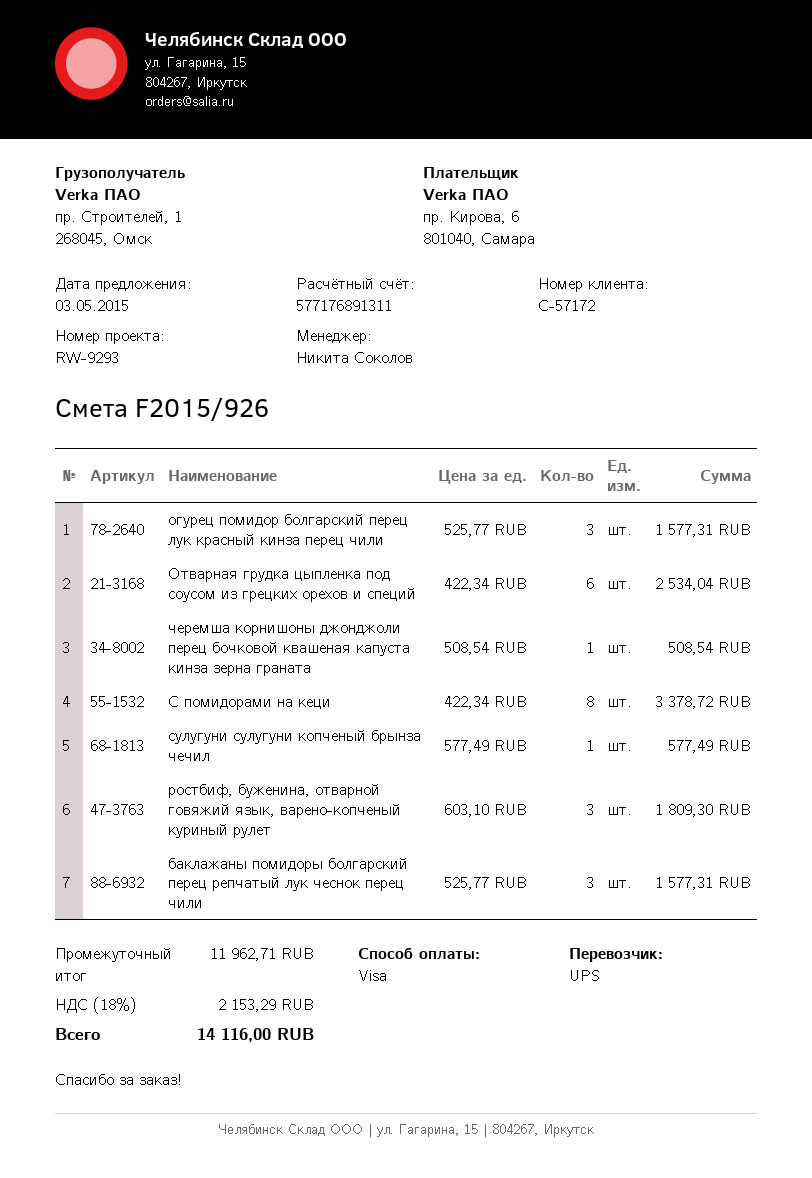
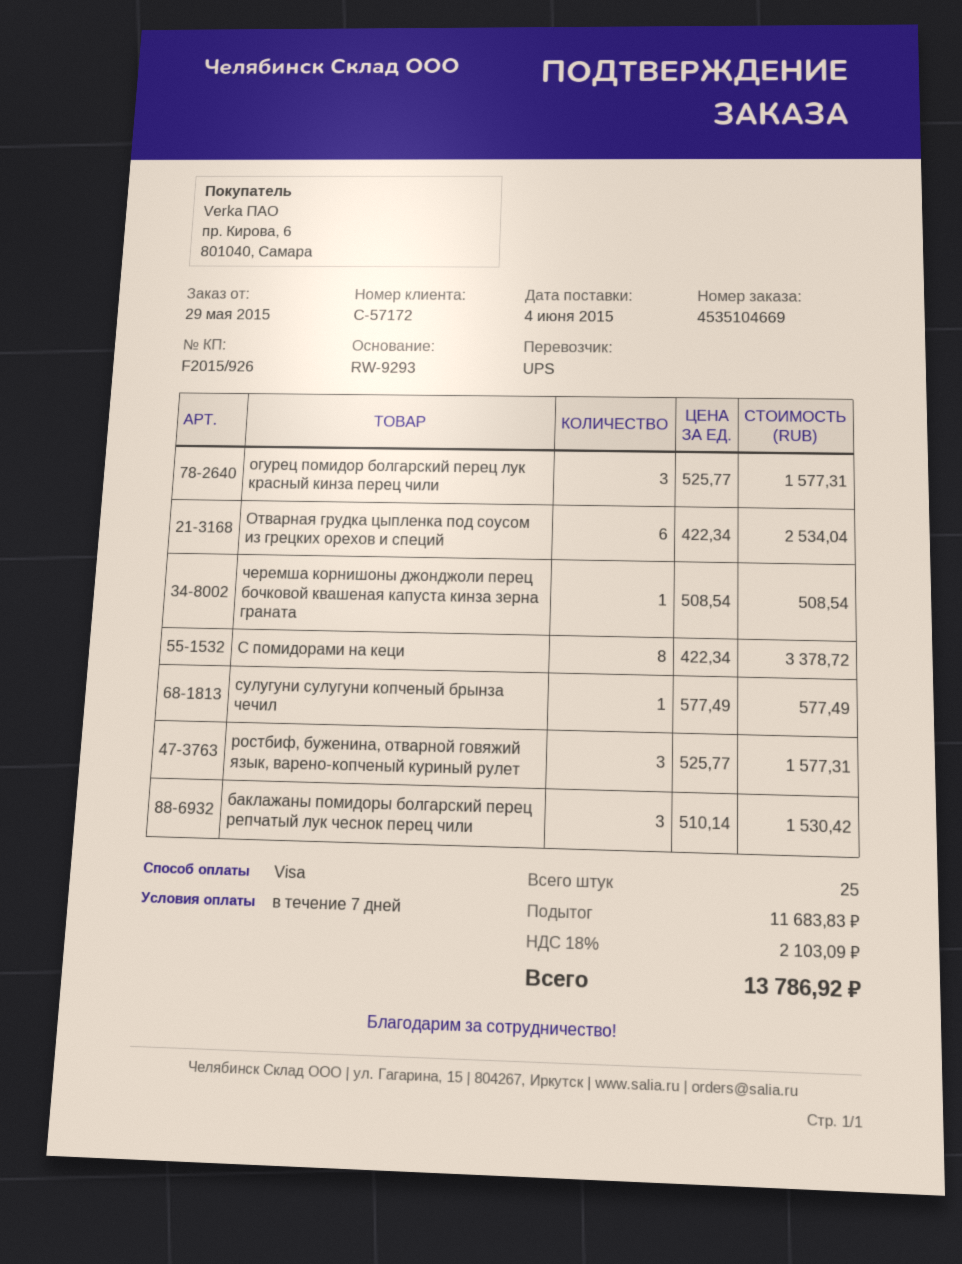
ростбиф, буженина, отварной говяжий язык, варено-копченый куриный рулет: 3 x 603.10 = 1809.30 -> 3 x 525.77 = 1577.31
баклажаны помидоры болгарский перец репчатый лук чеснок перец чили: 3 x 525.77 = 1577.31 -> 3 x 510.14 = 1530.42
subtotal: 11962.71 -> 11683.83
tax: 18% = 2153.29 -> 18% = 2103.09
total: 14116.00 -> 13786.92

